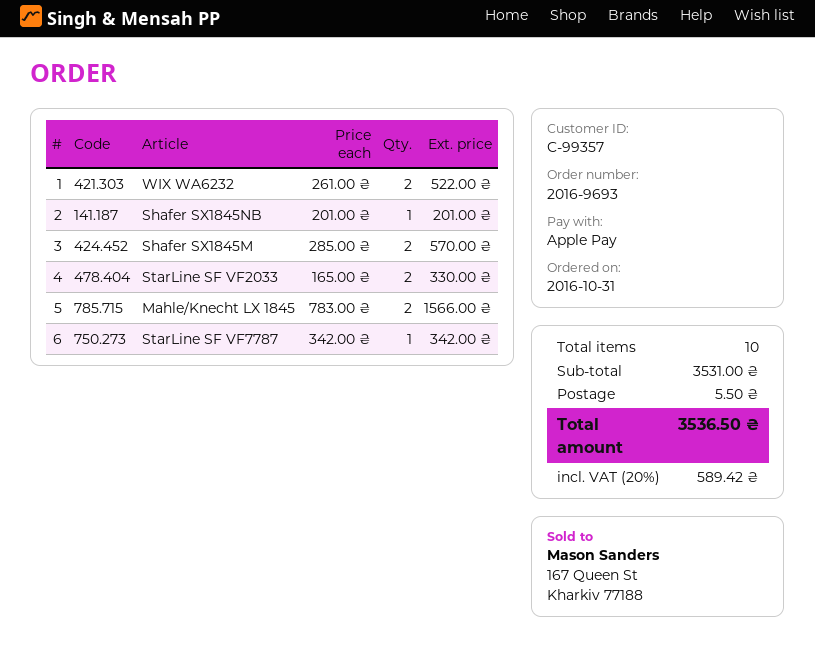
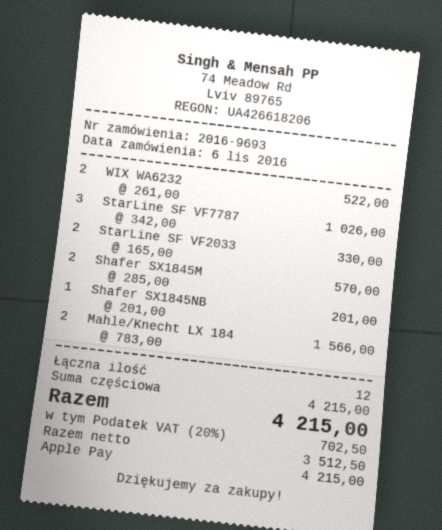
order date: 2016-10-31 -> 2016-11-06
StarLine SF VF7787: 1 x 342.00 = 342.00 -> 3 x 342.00 = 1026.00
total quantity: 10 -> 12
subtotal: 3531.00 -> 4215.00
shipping: 5.50 -> none
tax: 20% = 589.42 -> 20% = 702.50
total: 3536.50 -> 4215.00

